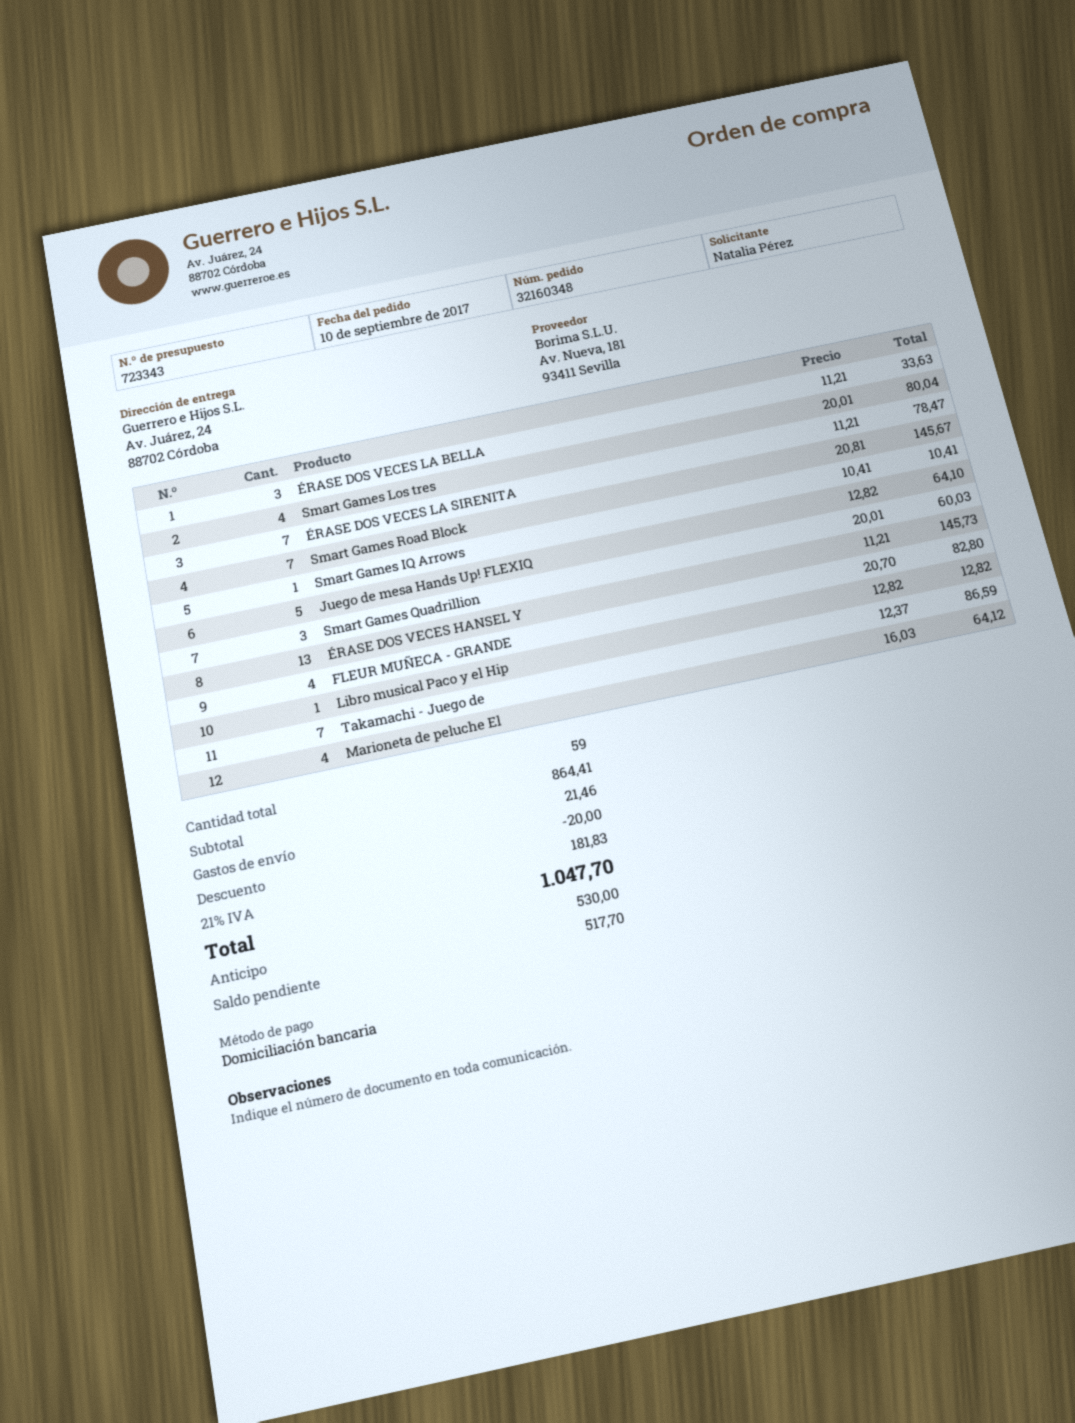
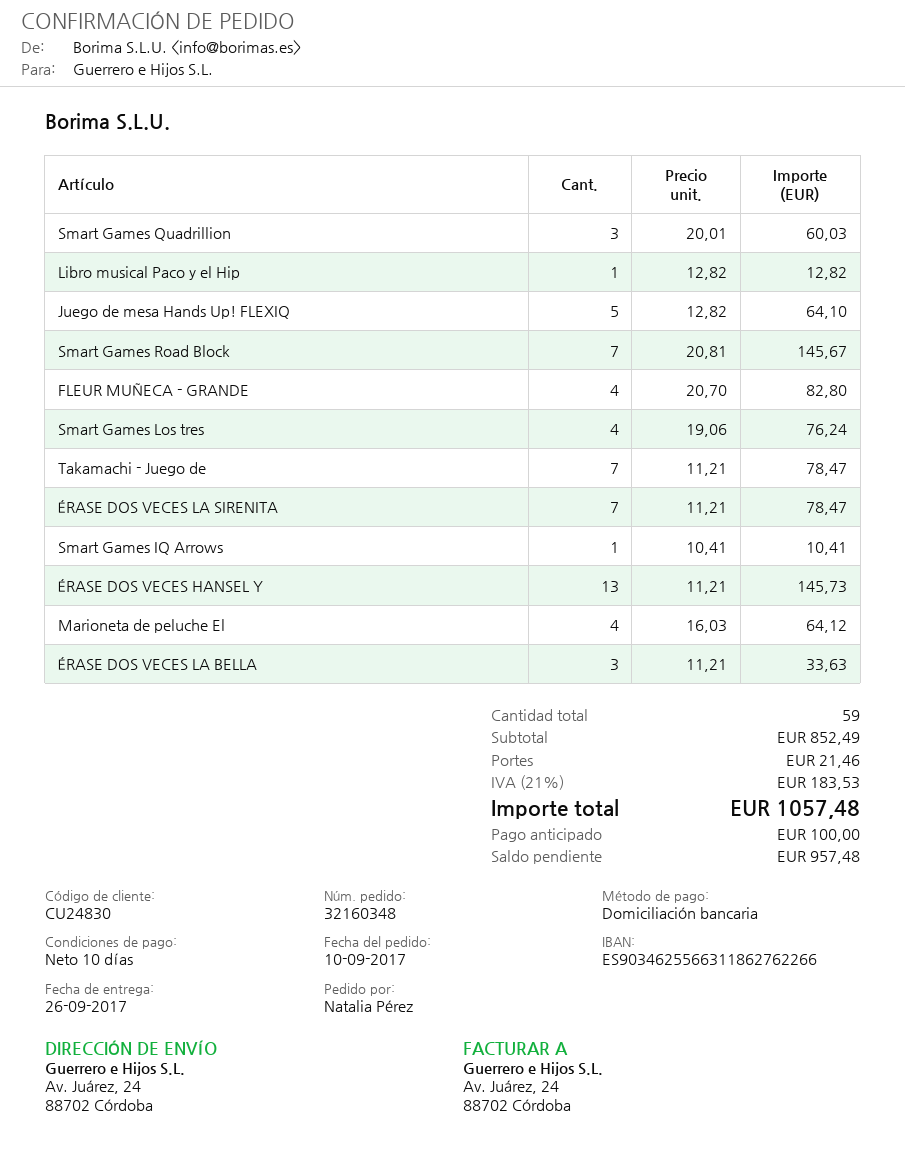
Smart Games Los tres: 4 x 20.01 = 80.04 -> 4 x 19.06 = 76.24
Takamachi - Juego de: 7 x 12.37 = 86.59 -> 7 x 11.21 = 78.47
subtotal: 864.41 -> 852.49
discount: 20.00 -> none
tax: 21% = 181.83 -> 21% = 183.53
total: 1047.70 -> 1057.48
deposit: 530.00 -> 100.00
balance: 517.70 -> 957.48

